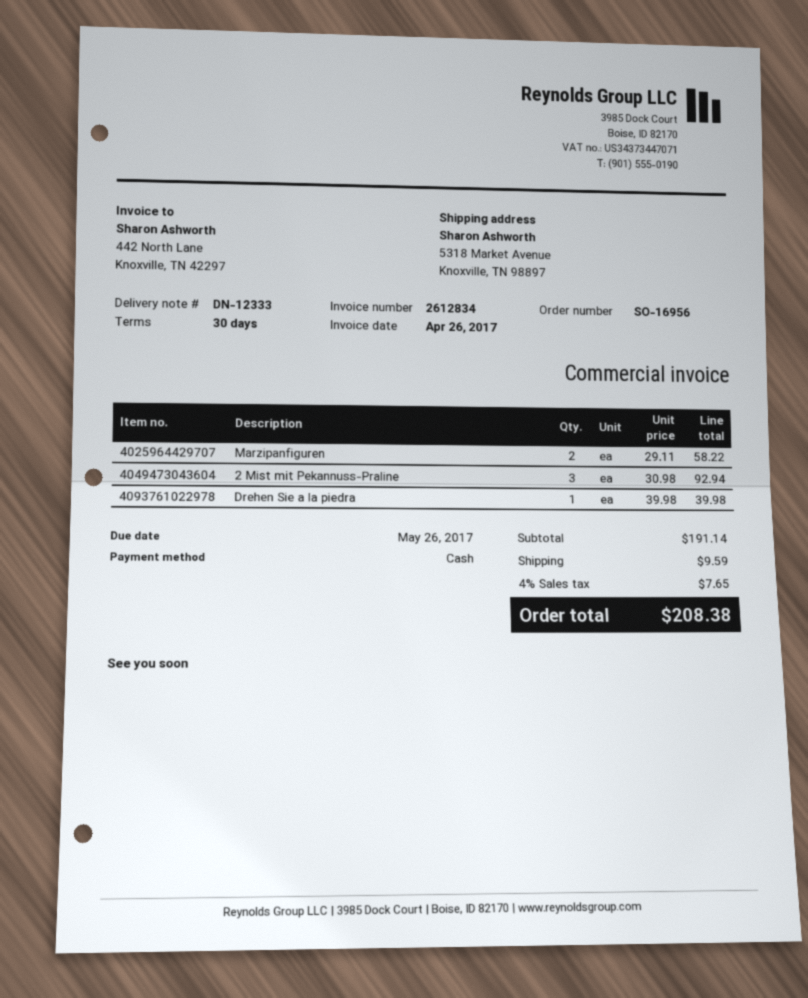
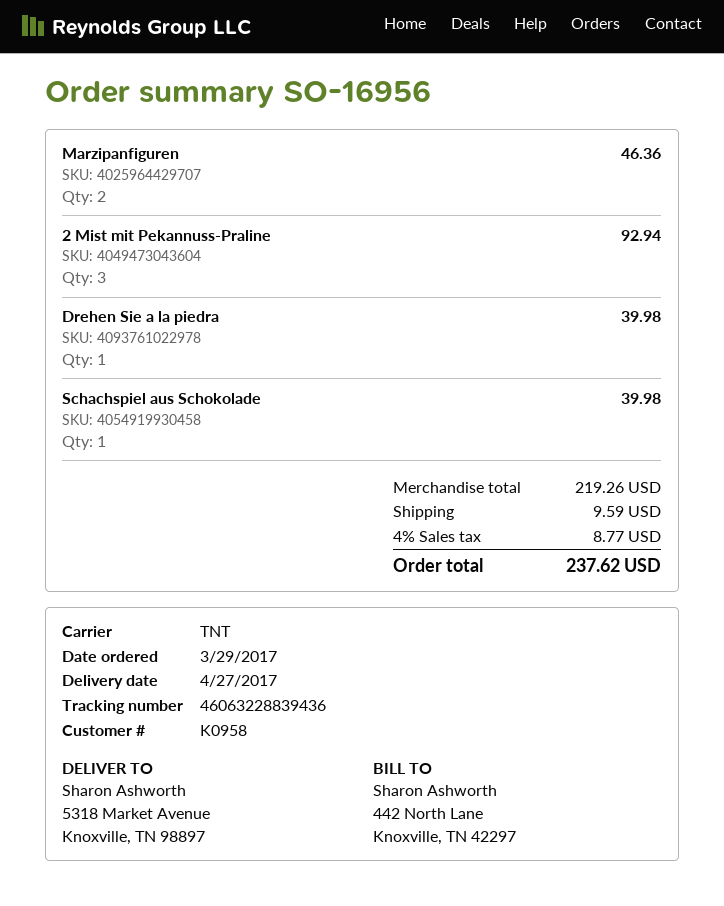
Marzipanfiguren: 2 for 58.22 -> 2 for 46.36
Schachspiel aus Schokolade: none -> 1 for 39.98
subtotal: 191.14 -> 219.26
tax: 4% = 7.65 -> 4% = 8.77
total: 208.38 -> 237.62

